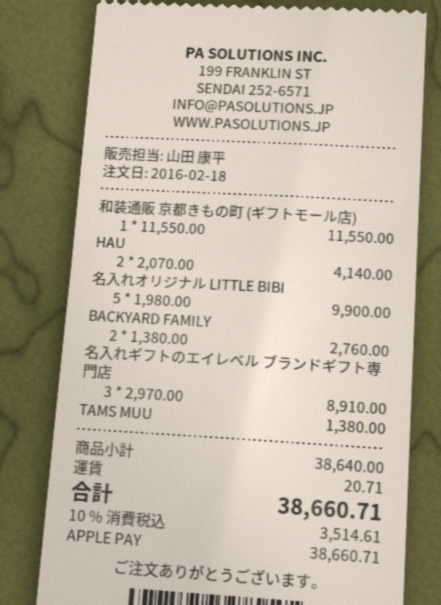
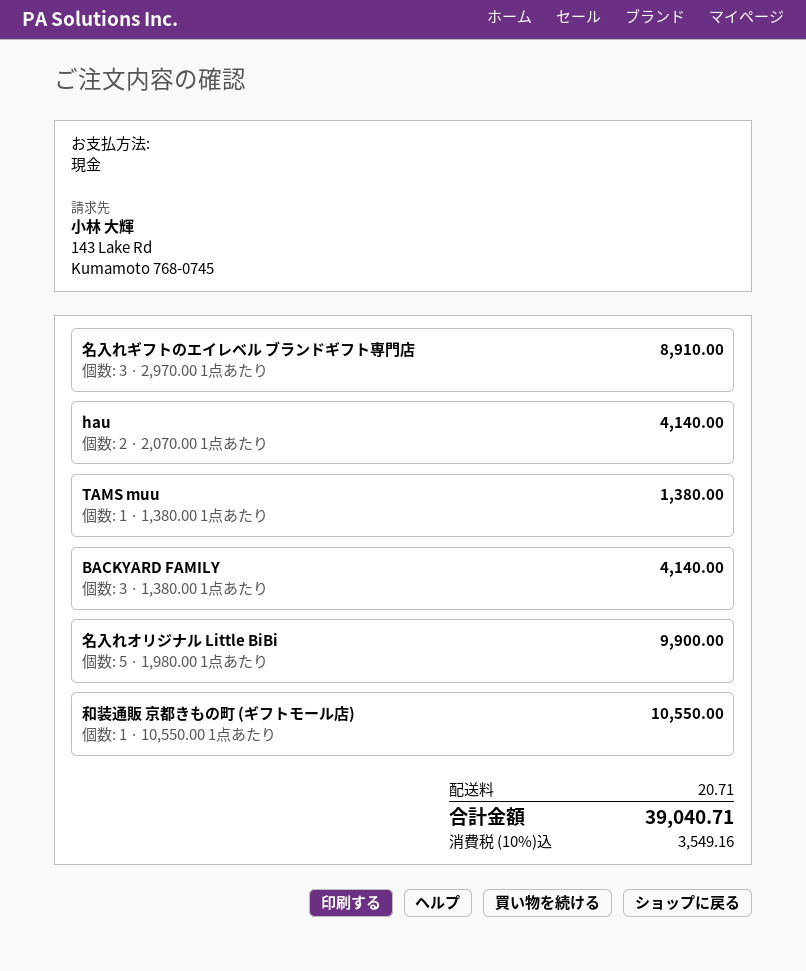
payment method: Apple Pay -> cash
和装通販 京都きもの町 (ギフトモール店): 1 x 11550.00 = 11550.00 -> 1 x 10550.00 = 10550.00
BACKYARD FAMILY: 2 x 1380.00 = 2760.00 -> 3 x 1380.00 = 4140.00
tax: 10% = 3514.61 -> 10% = 3549.16
total: 38660.71 -> 39040.71

